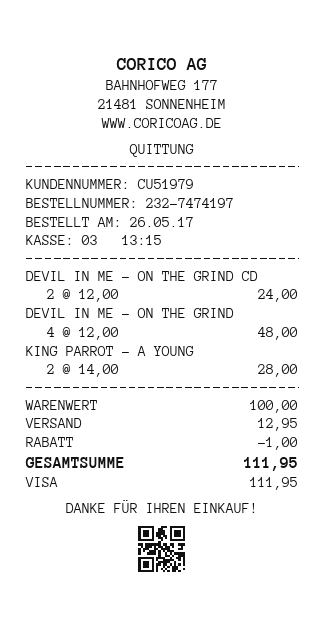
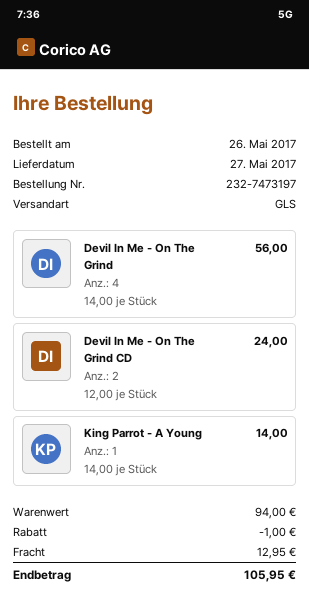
order number: 232-7474197 -> 232-7473197
DEVIL IN ME - ON THE GRIND: 4 x 12.00 = 48.00 -> 4 x 14.00 = 56.00
KING PARROT - A YOUNG: 2 x 14.00 = 28.00 -> 1 x 14.00 = 14.00
subtotal: 100.00 -> 94.00
total: 111.95 -> 105.95

